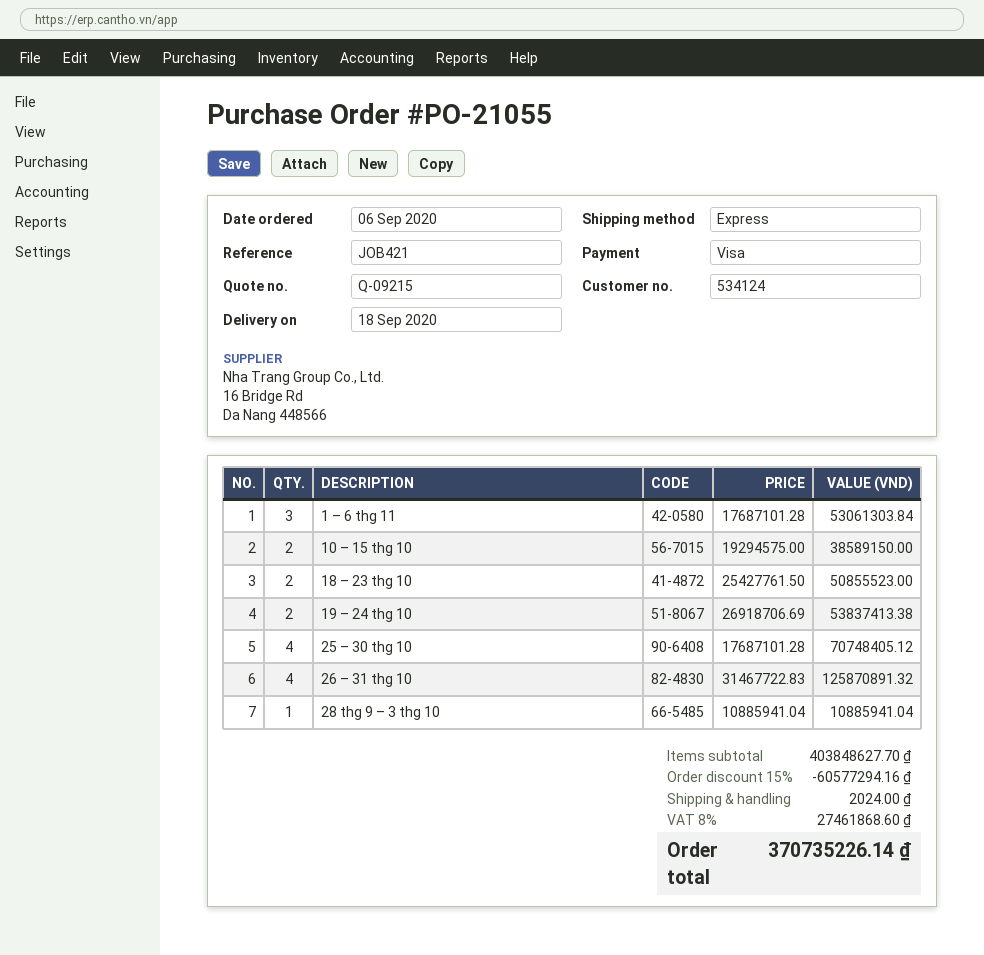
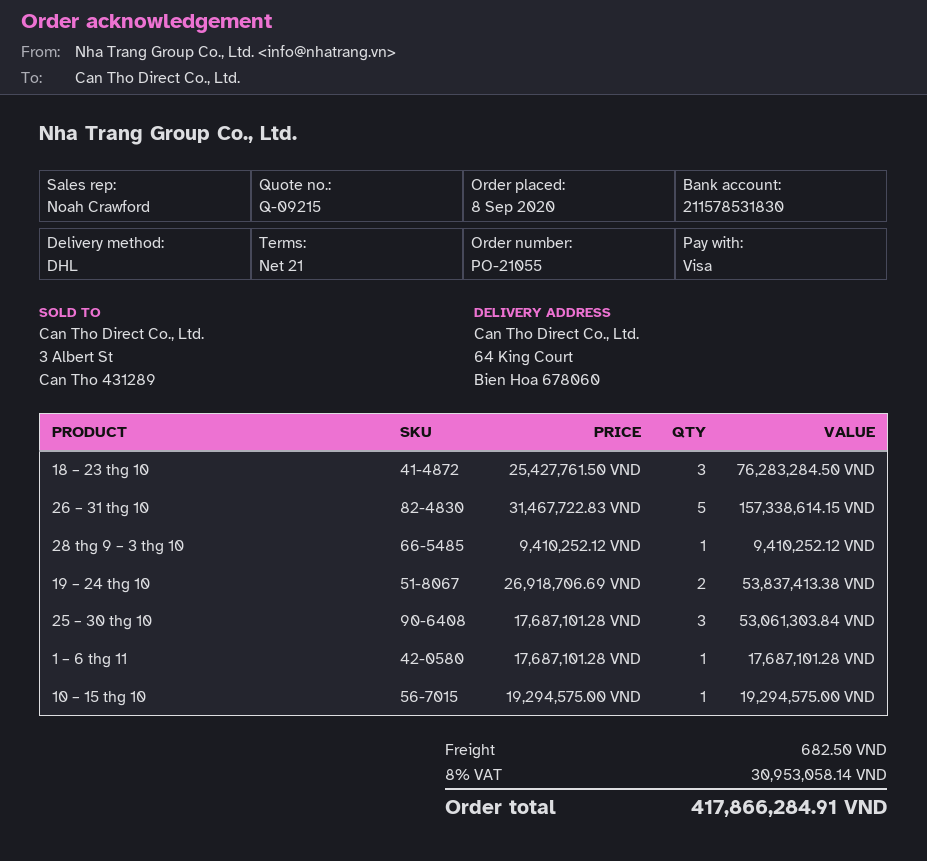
order date: 2020-09-06 -> 2020-09-08
shipping method: express -> DHL
1 – 6 thg 11: 3 x 17687101.28 = 53061303.84 -> 1 x 17687101.28 = 17687101.28
10 – 15 thg 10: 2 x 19294575.00 = 38589150.00 -> 1 x 19294575.00 = 19294575.00
18 – 23 thg 10: 2 x 25427761.50 = 50855523.00 -> 3 x 25427761.50 = 76283284.50
25 – 30 thg 10: 4 x 17687101.28 = 70748405.12 -> 3 x 17687101.28 = 53061303.84
26 – 31 thg 10: 4 x 31467722.83 = 125870891.32 -> 5 x 31467722.83 = 157338614.15
28 thg 9 – 3 thg 10: 1 x 10885941.04 = 10885941.04 -> 1 x 9410252.12 = 9410252.12
discount: 15% = 60577294.16 -> none
shipping: 2024.00 -> 682.50
tax: 8% = 27461868.60 -> 8% = 30953058.14
total: 370735226.14 -> 417866284.91

